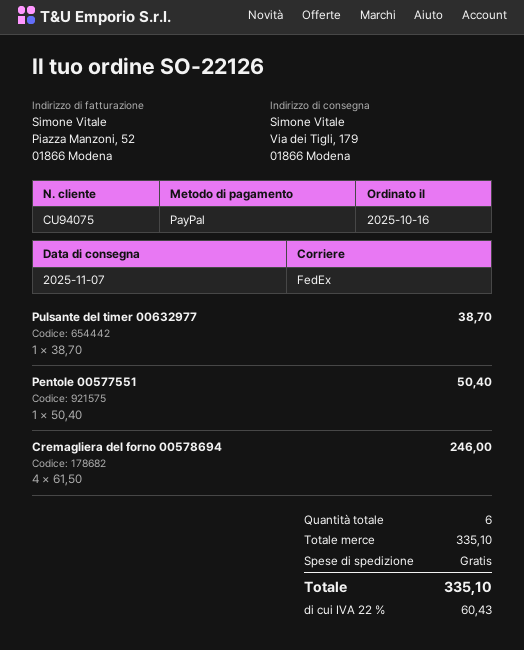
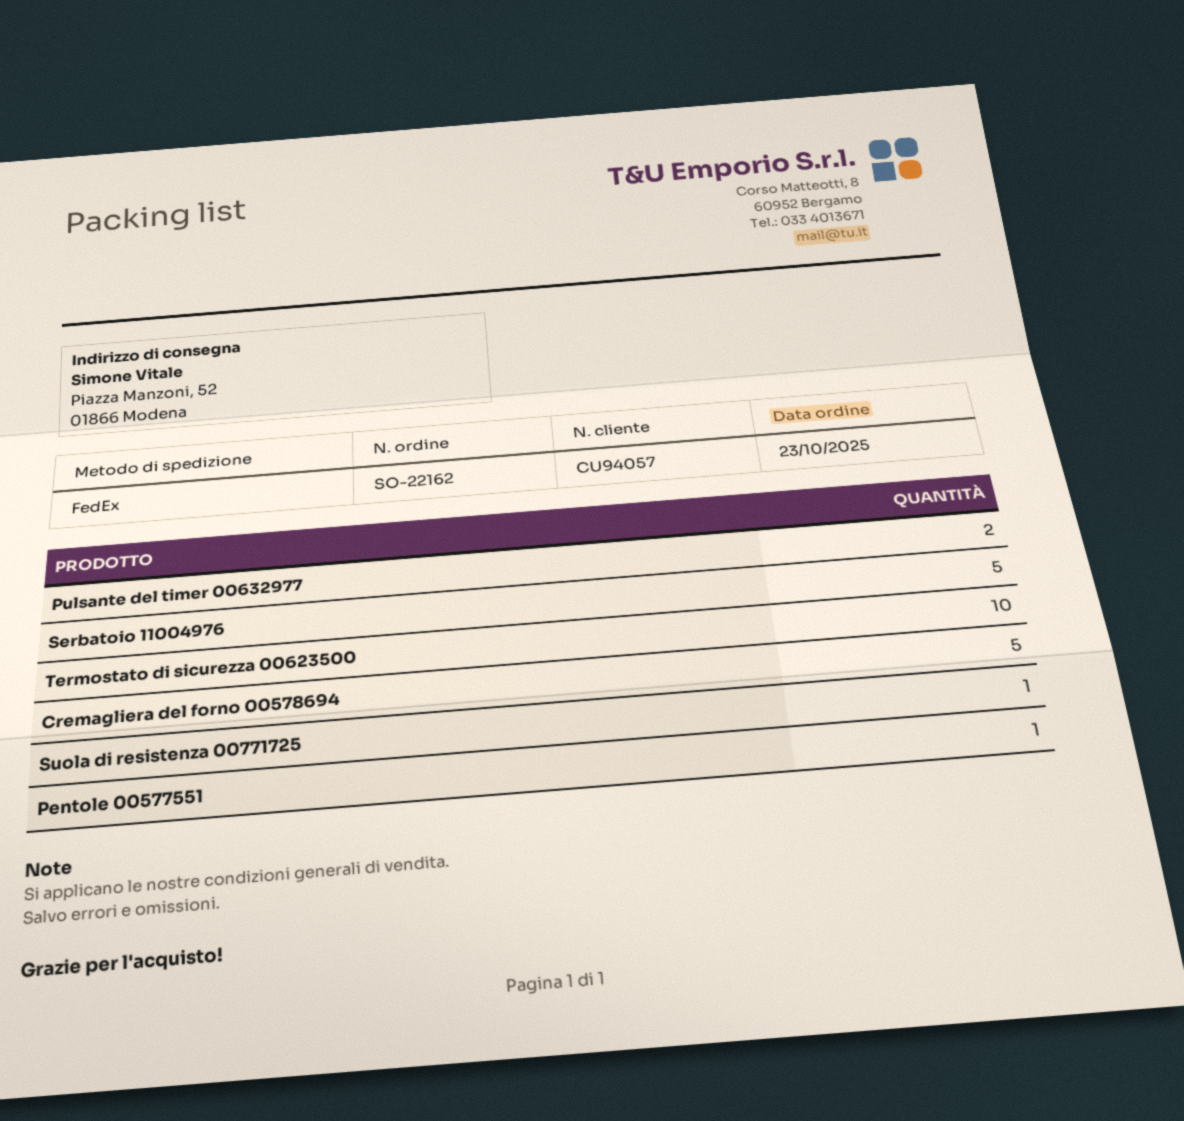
order number: SO-22126 -> SO-22162
order date: 2025-10-16 -> 2025-10-23
customer number: CU94075 -> CU94057
ship to: Via dei Tigli, 179, 01866 Modena -> Piazza Manzoni, 52, 01866 Modena
Pulsante del timer 00632977: 1 -> 2
Cremagliera del forno 00578694: 4 -> 5
Serbatoio 11004976: none -> 5
Termostato di sicurezza 00623500: none -> 10
Suola di resistenza 00771725: none -> 1

